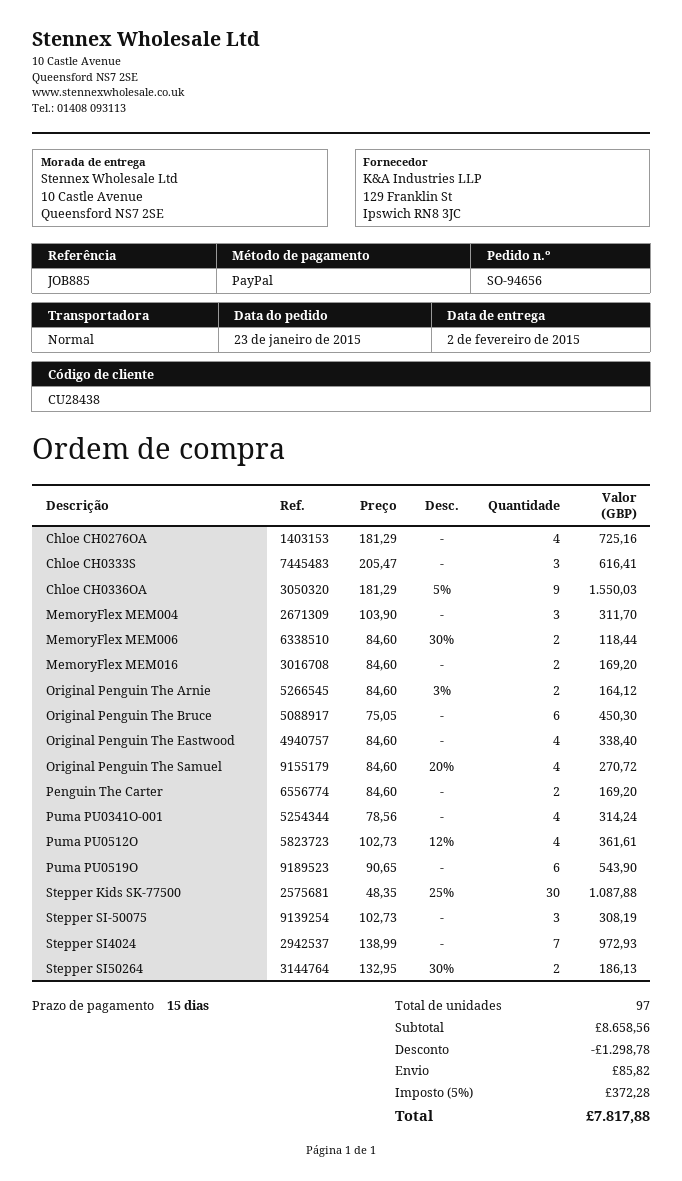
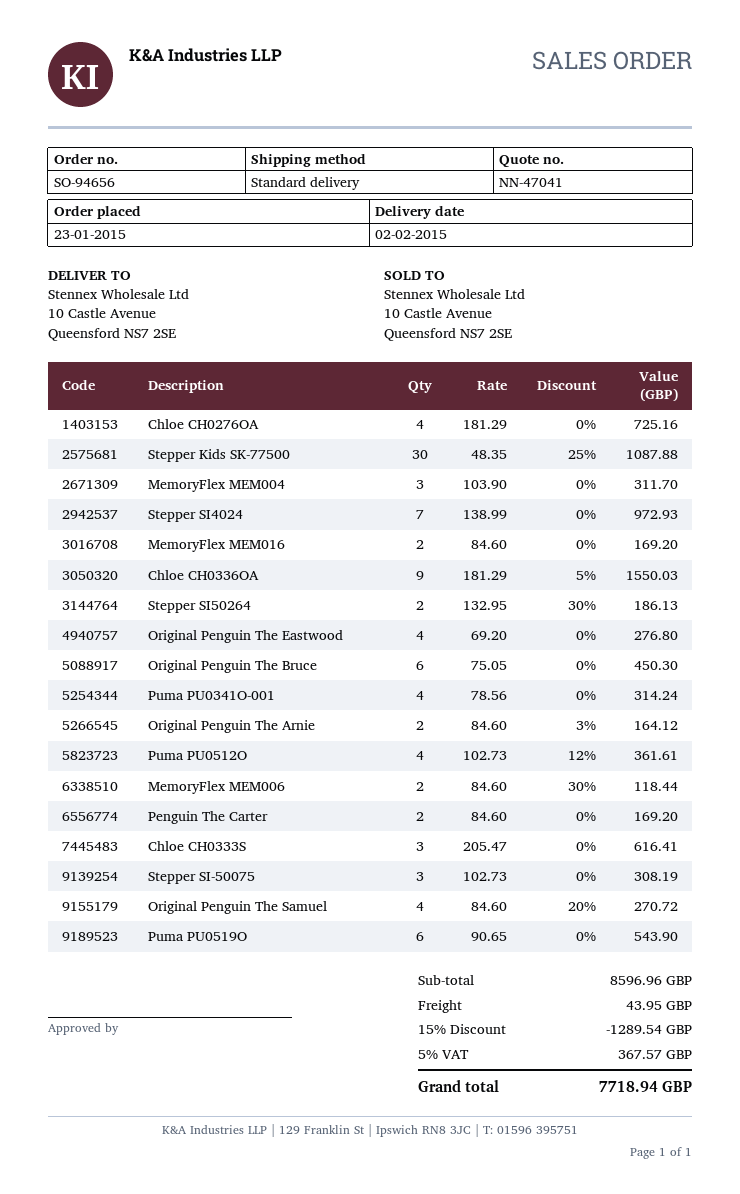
Original Penguin The Eastwood: 4 x 84.60 = 338.40 -> 4 x 69.20 = 276.80
subtotal: 8658.56 -> 8596.96
discount: 1298.78 -> 1289.54
shipping: 85.82 -> 43.95
tax: 5% = 372.28 -> 5% = 367.57
total: 7817.88 -> 7718.94

